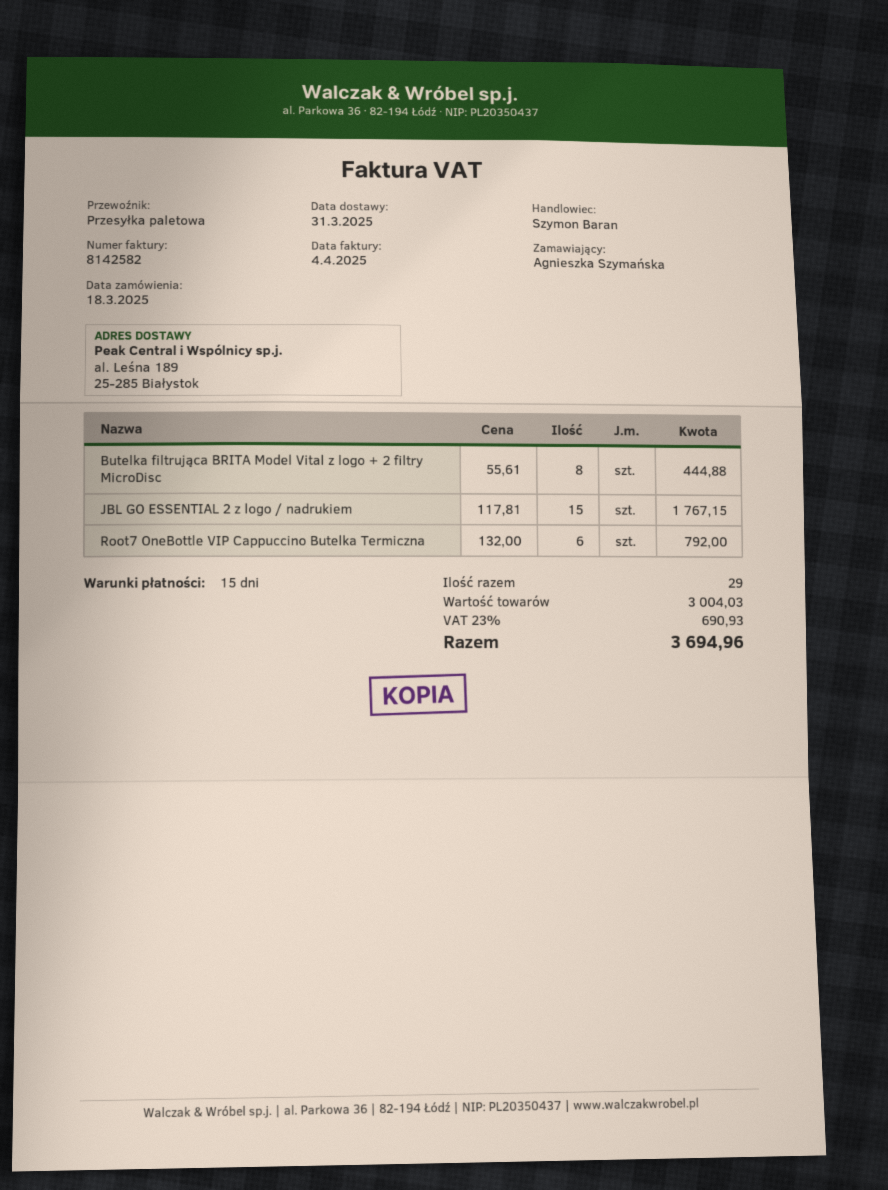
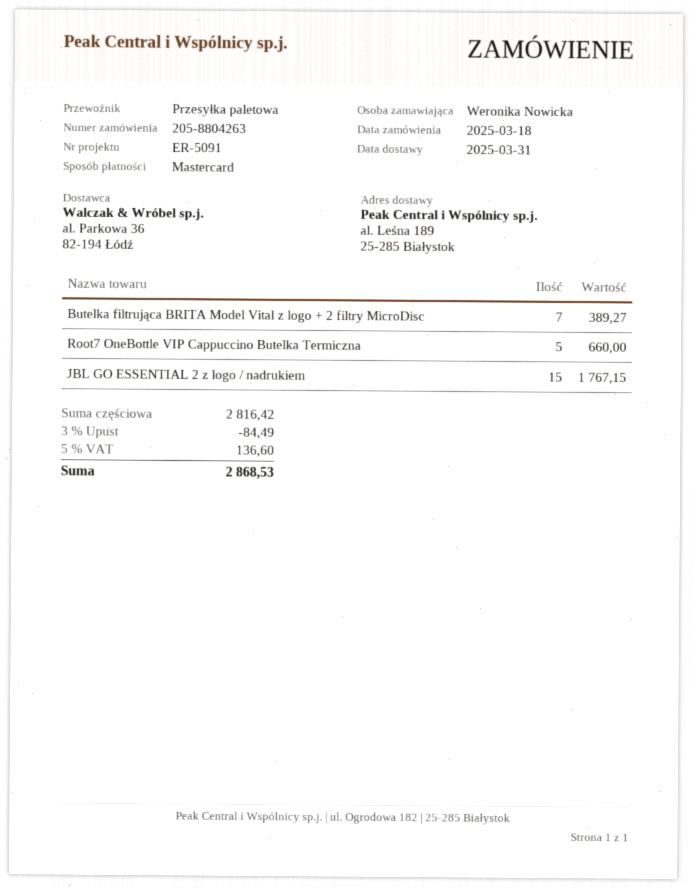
ordered by: Agnieszka Szymańska -> Weronika Nowicka
Butelka filtrująca BRITA Model Vital z logo + 2 filtry MicroDisc: 8 for 444.88 -> 7 for 389.27
Root7 OneBottle VIP Cappuccino Butelka Termiczna: 6 for 792.00 -> 5 for 660.00
subtotal: 3004.03 -> 2816.42
discount: none -> 3% = 84.49
tax: 23% = 690.93 -> 5% = 136.60
total: 3694.96 -> 2868.53

